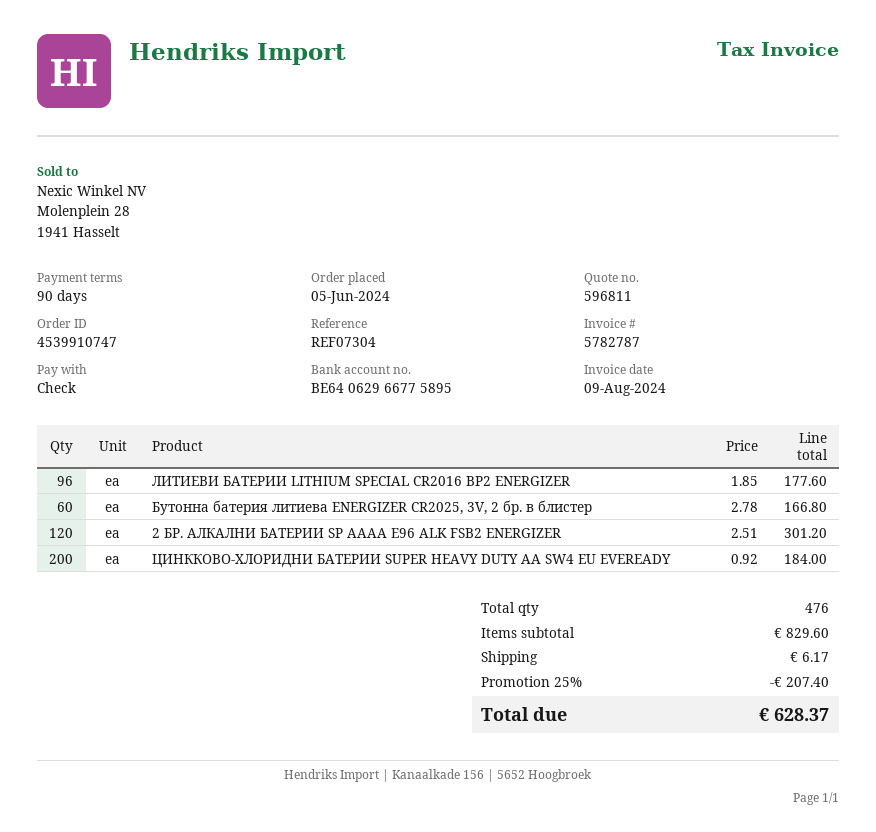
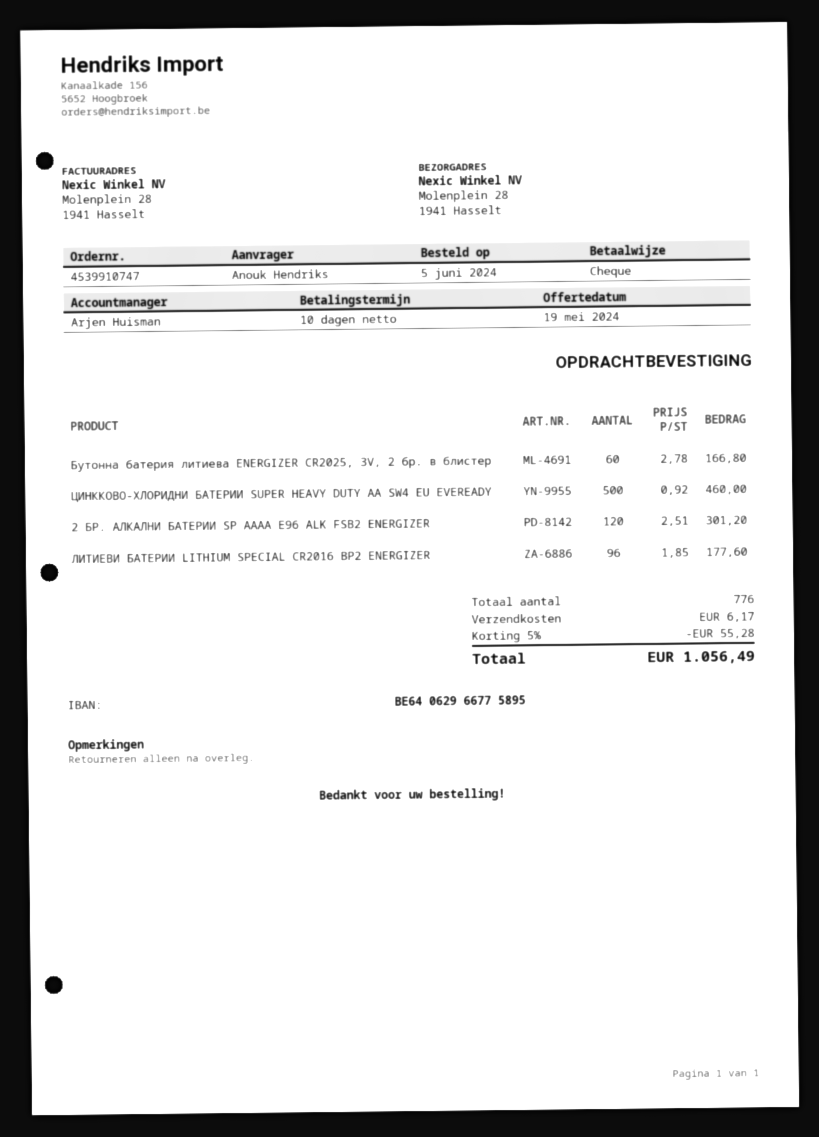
payment terms: 90 days -> 10 days
ЦИНККОВО-ХЛОРИДНИ БАТЕРИИ SUPER HEAVY DUTY AA SW4 EU EVEREADY: 200 x 0.92 = 184.00 -> 500 x 0.92 = 460.00
total quantity: 476 -> 776
discount: 25% = 207.40 -> 5% = 55.28
total: 628.37 -> 1056.49

